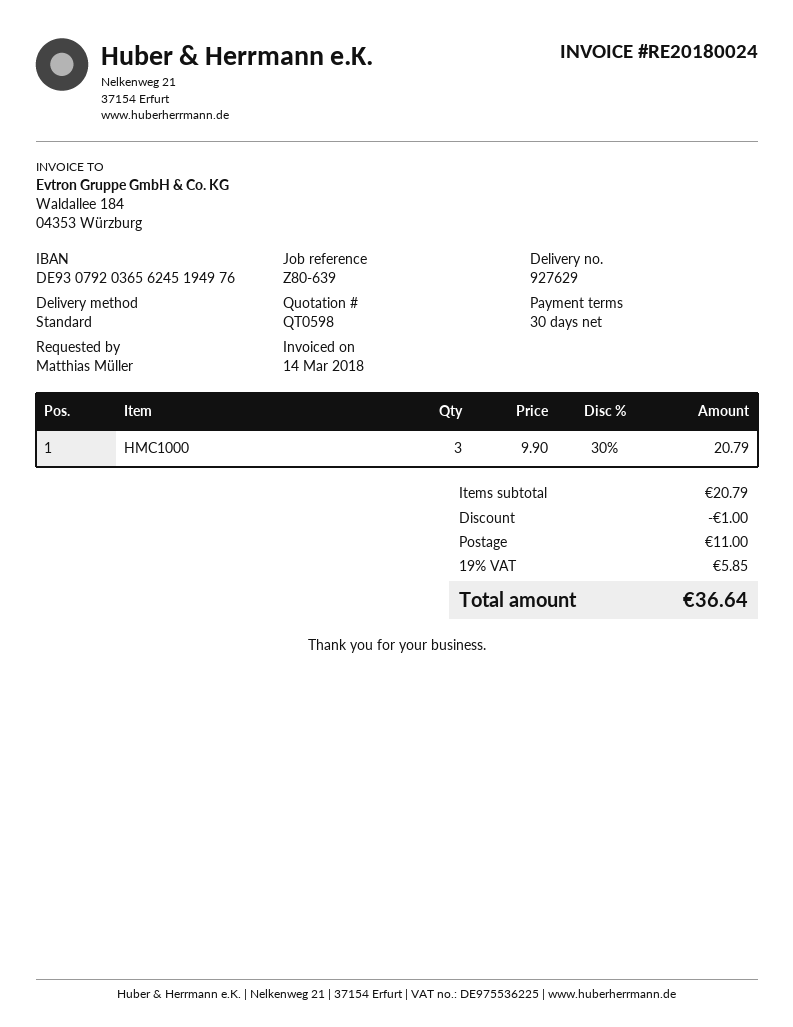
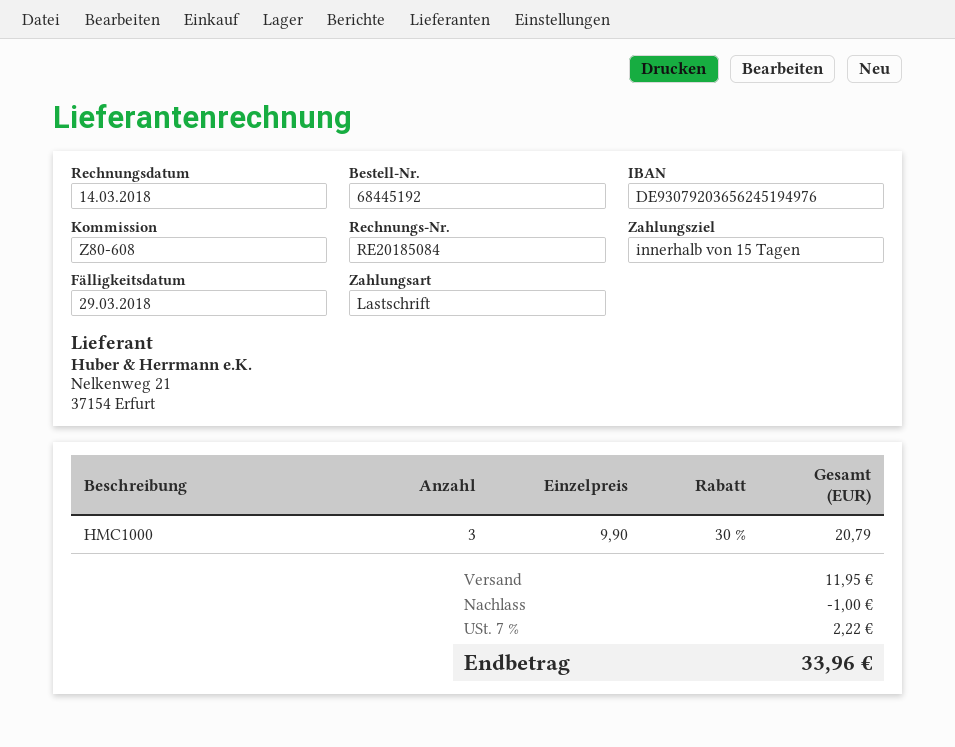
invoice number: RE20180024 -> RE20185084
payment terms: 30 days -> 15 days
reference: Z80-639 -> Z80-608
shipping: 11.00 -> 11.95
tax: 19% = 5.85 -> 7% = 2.22
total: 36.64 -> 33.96

